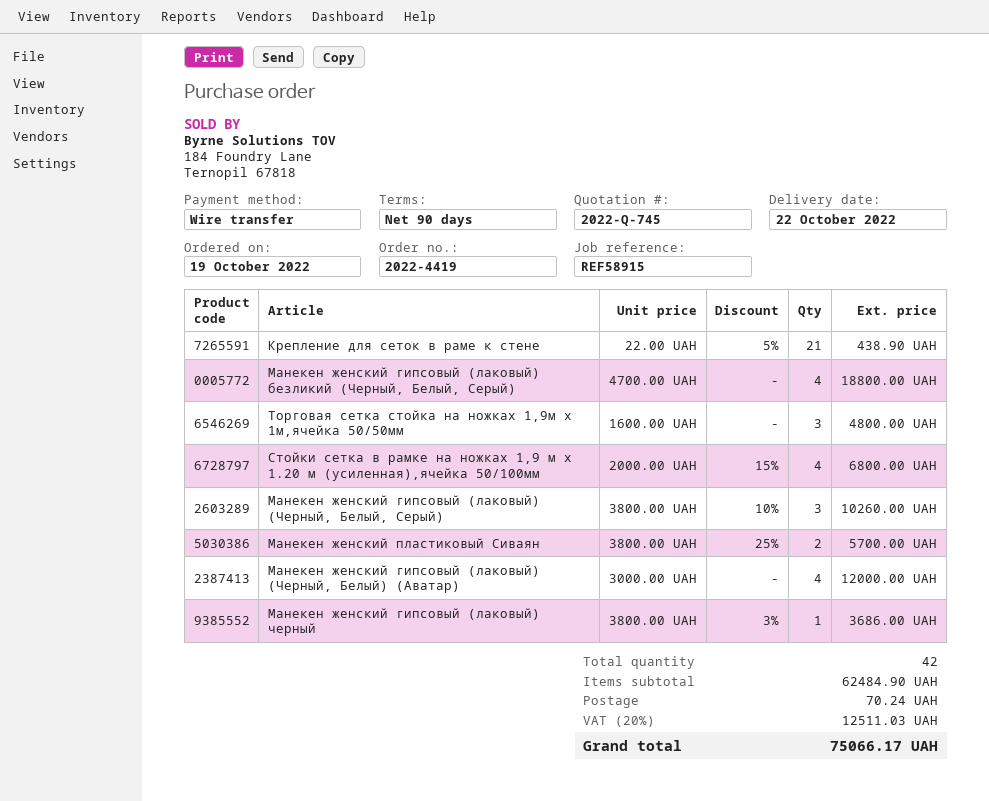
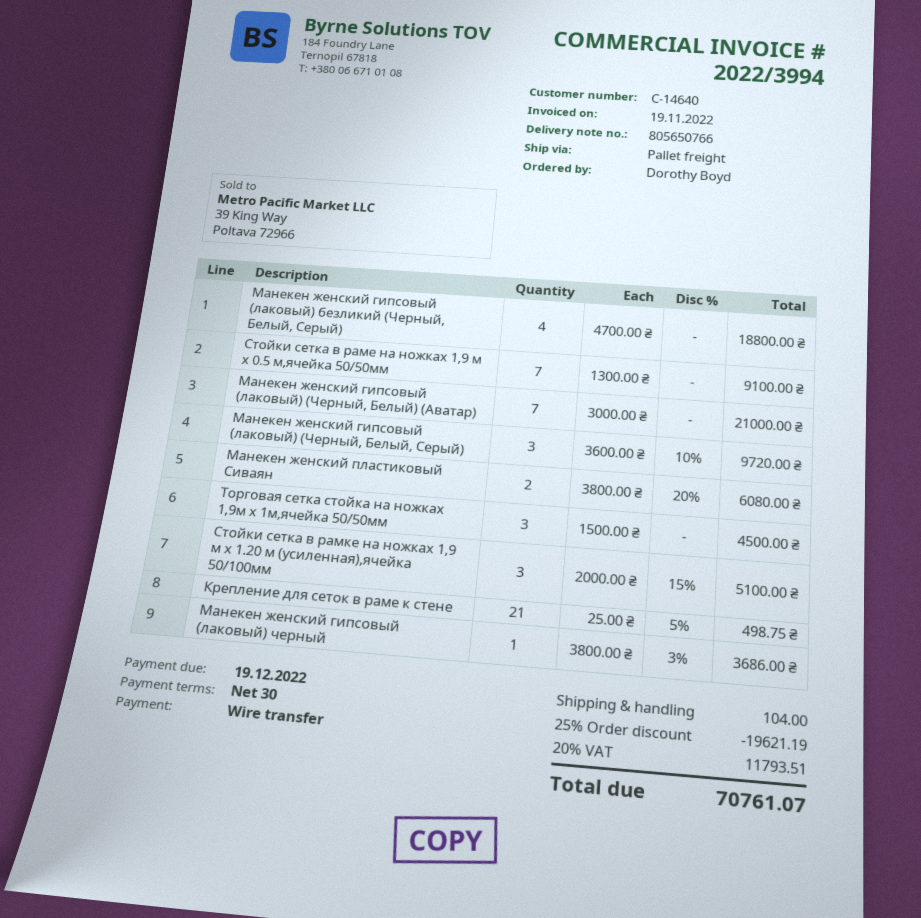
payment terms: 90 days -> 30 days
Крепление для сеток в раме к стене: 21 x 22.00 - 5% = 438.90 -> 21 x 25.00 - 5% = 498.75
Торговая сетка стойка на ножках 1,9м х 1м,ячейка 50/50мм: 3 x 1600.00 = 4800.00 -> 3 x 1500.00 = 4500.00
Стойки сетка в рамке на ножках 1,9 м х 1.20 м (усиленная),ячейка 50/100мм: 4 x 2000.00 - 15% = 6800.00 -> 3 x 2000.00 - 15% = 5100.00
Манекен женский гипсовый (лаковый) (Черный, Белый, Серый): 3 x 3800.00 - 10% = 10260.00 -> 3 x 3600.00 - 10% = 9720.00
Манекен женский пластиковый Сиваян: 2 x 3800.00 - 25% = 5700.00 -> 2 x 3800.00 - 20% = 6080.00
Манекен женский гипсовый (лаковый) (Черный, Белый) (Аватар): 4 x 3000.00 = 12000.00 -> 7 x 3000.00 = 21000.00
Стойки сетка в раме на ножках 1,9 м х 0.5 м,ячейка 50/50мм: none -> 7 x 1300.00 = 9100.00
discount: none -> 25% = 19621.19
shipping: 70.24 -> 104.00
tax: 20% = 12511.03 -> 20% = 11793.51
total: 75066.17 -> 70761.07

